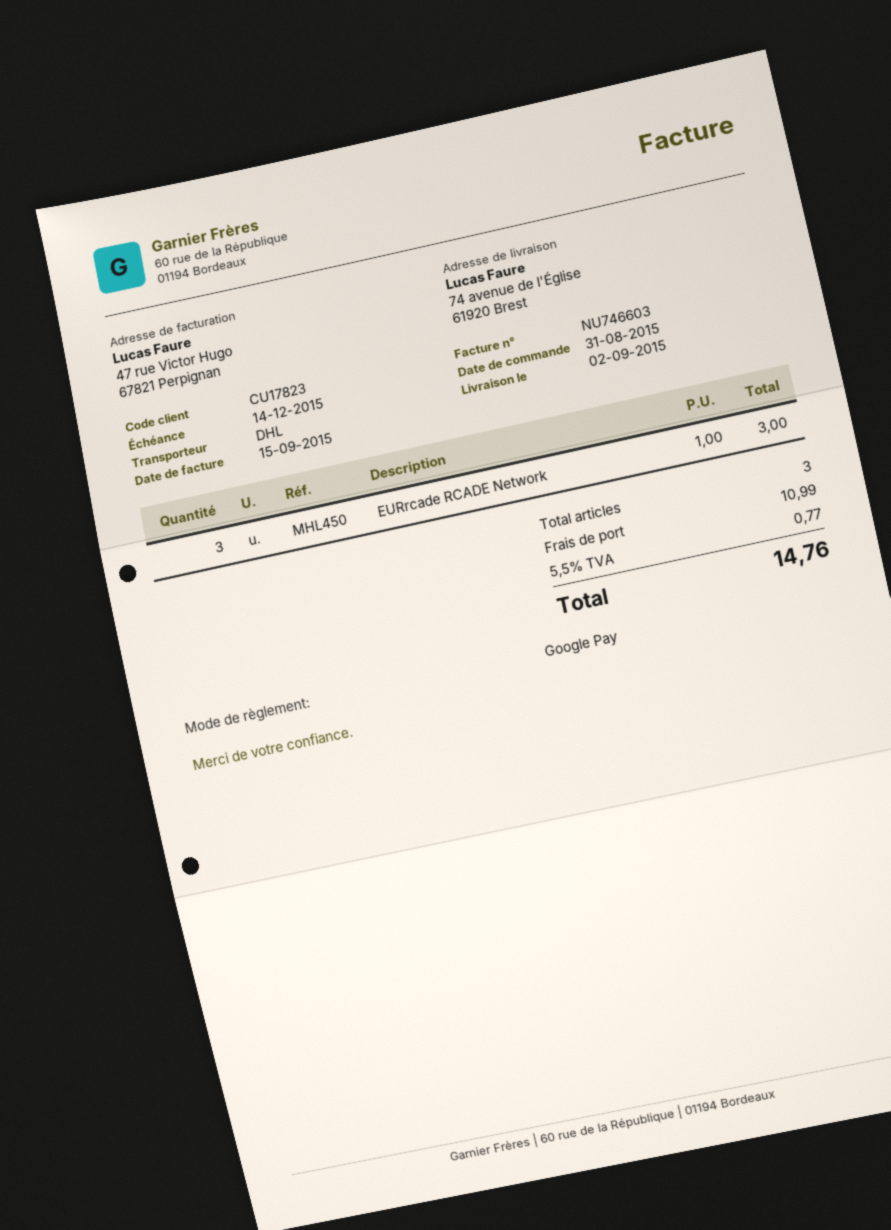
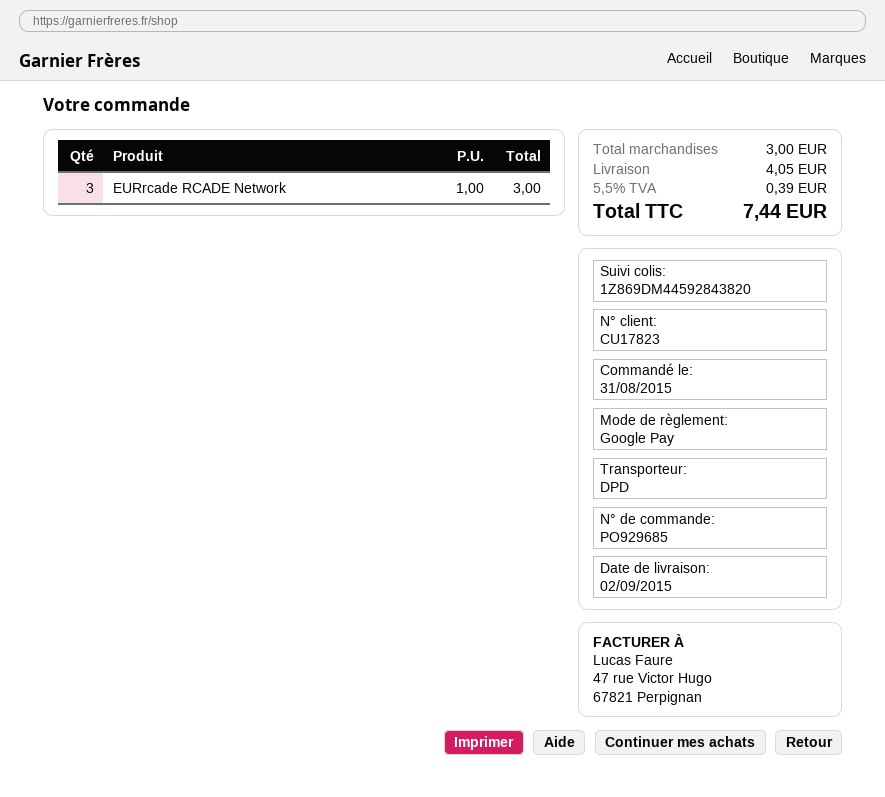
shipping method: DHL -> DPD
shipping: 10.99 -> 4.05
tax: 5.5% = 0.77 -> 5.5% = 0.39
total: 14.76 -> 7.44

